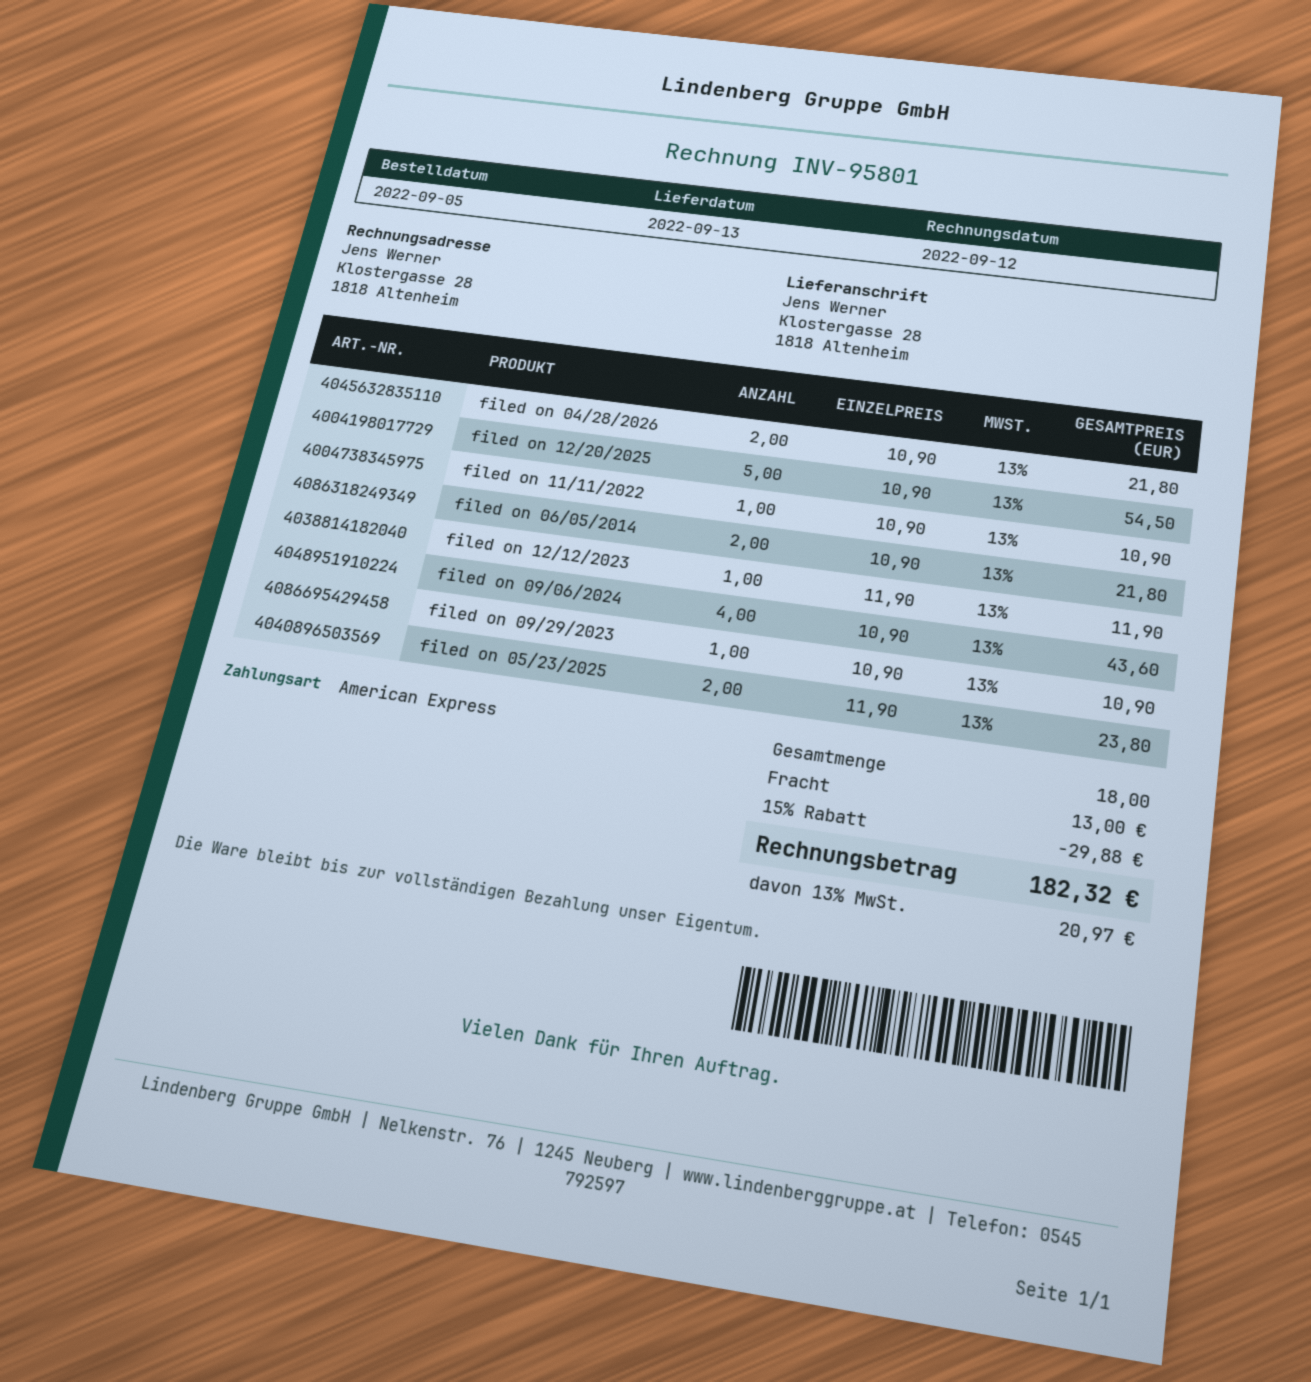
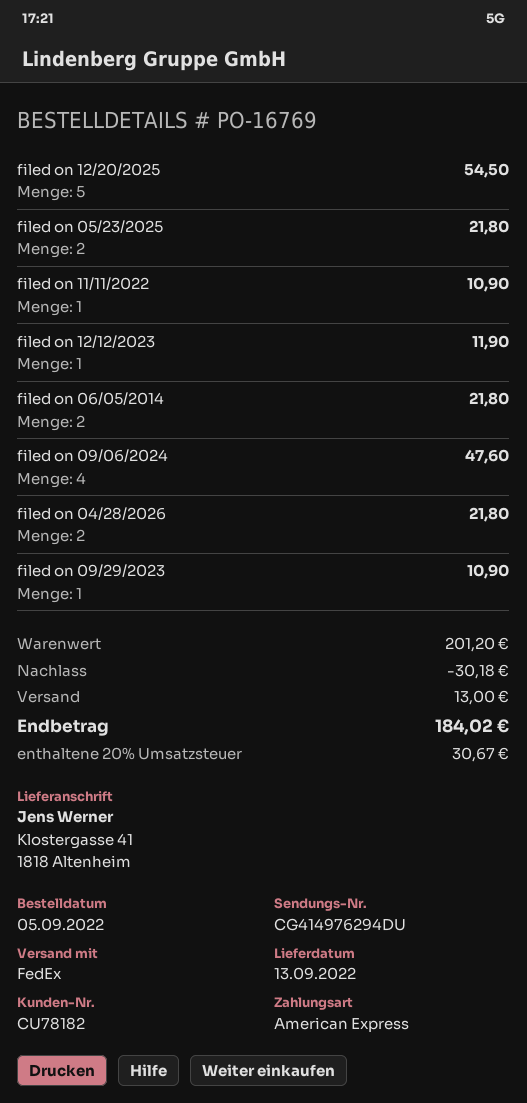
ship to: Klostergasse 28, 1818 Altenheim -> Klostergasse 41, 1818 Altenheim
filed on 09/06/2024: 4 for 43.60 -> 4 for 47.60
filed on 05/23/2025: 2 for 23.80 -> 2 for 21.80
discount: 29.88 -> 30.18
tax: 13% = 20.97 -> 20% = 30.67
total: 182.32 -> 184.02

